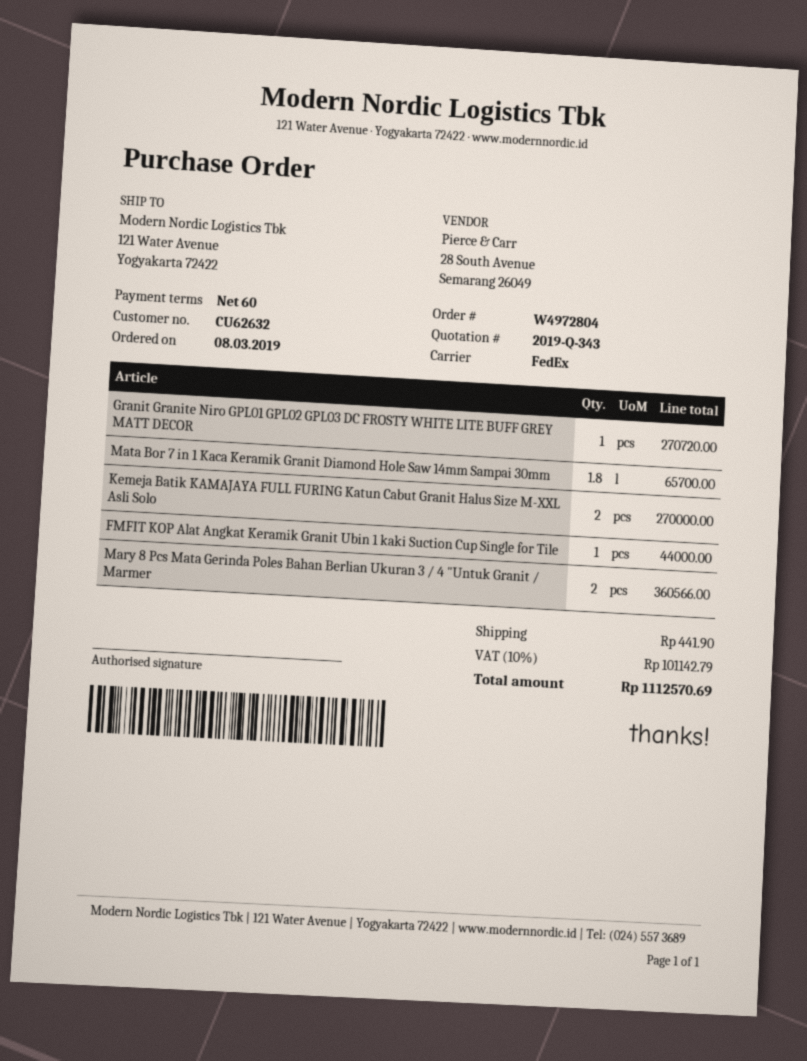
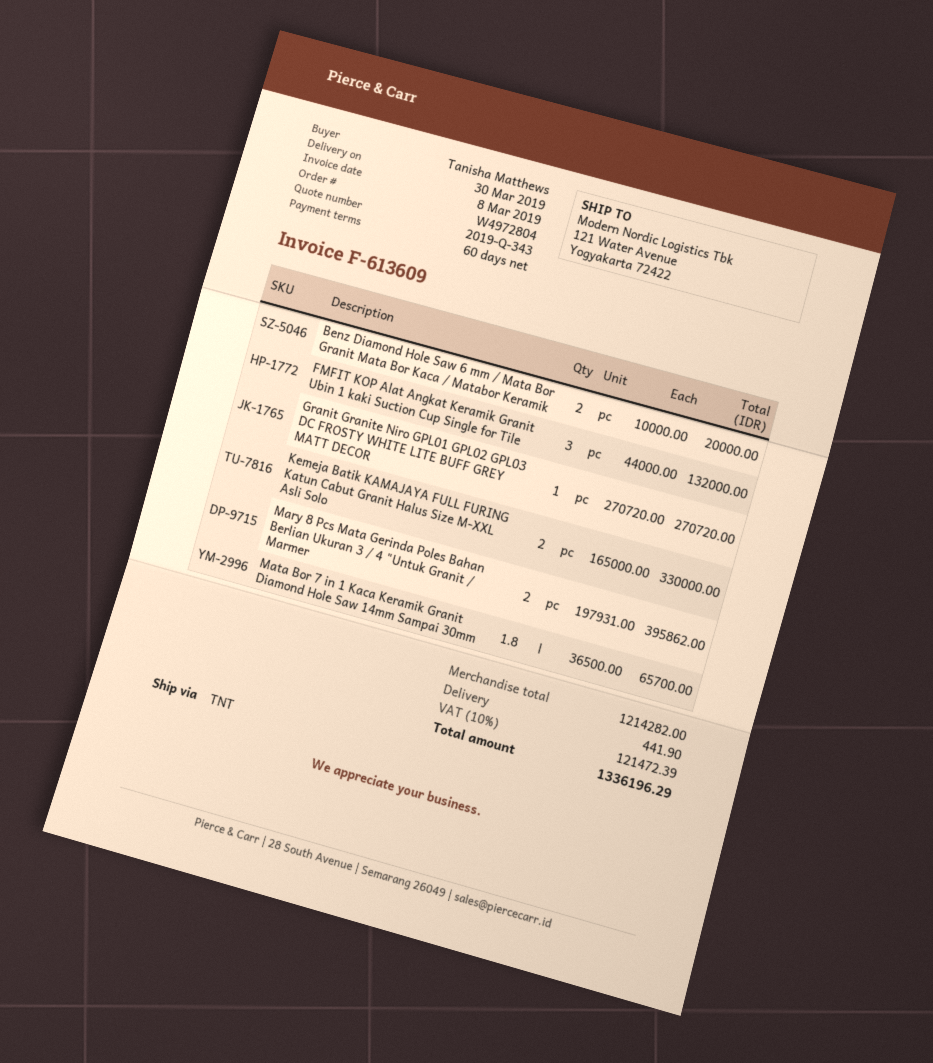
shipping method: FedEx -> TNT
Kemeja Batik KAMAJAYA FULL FURING Katun Cabut Granit Halus Size M-XXL Asli Solo: 2 for 270000.00 -> 2 for 330000.00
FMFIT KOP Alat Angkat Keramik Granit Ubin 1 kaki Suction Cup Single for Tile: 1 for 44000.00 -> 3 for 132000.00
Mary 8 Pcs Mata Gerinda Poles Bahan Berlian Ukuran 3 / 4 "Untuk Granit / Marmer: 2 for 360566.00 -> 2 for 395862.00
Benz Diamond Hole Saw 6 mm / Mata Bor Granit Mata Bor Kaca / Matabor Keramik: none -> 2 for 20000.00
tax: 10% = 101142.79 -> 10% = 121472.39
total: 1112570.69 -> 1336196.29

